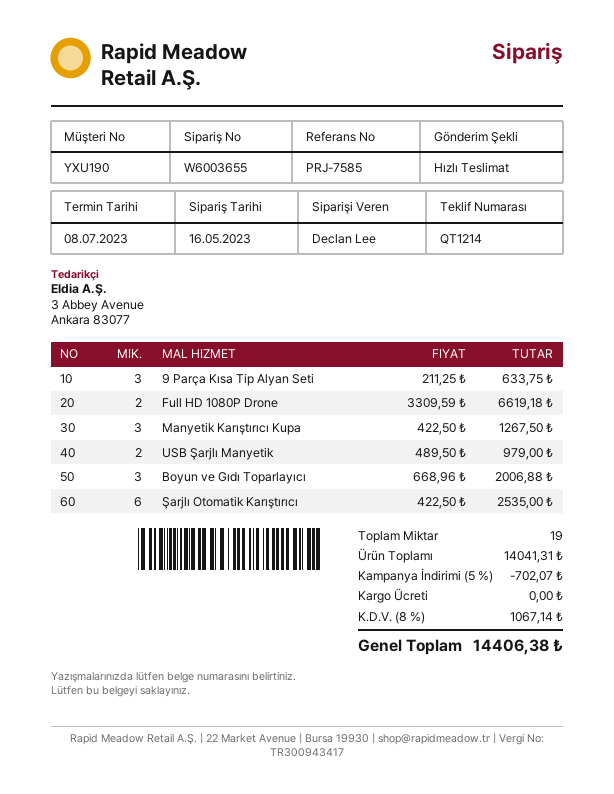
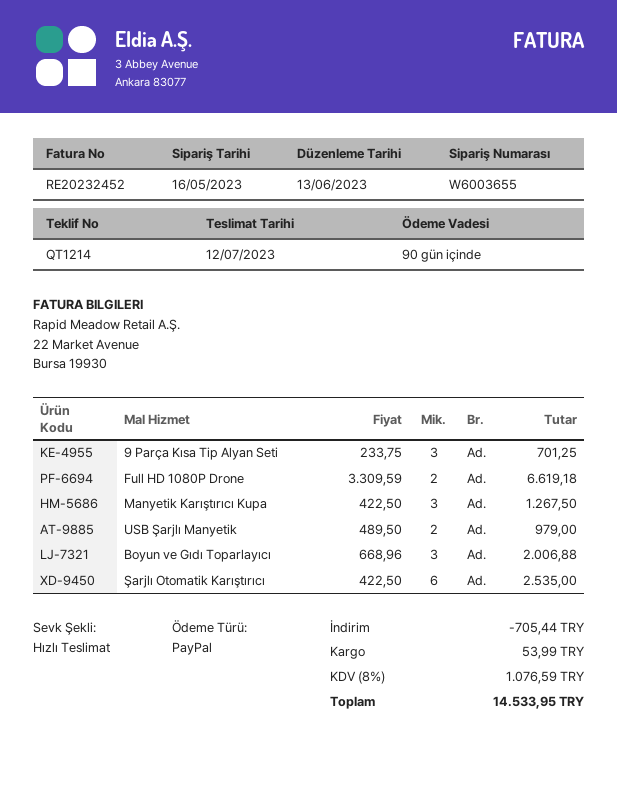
delivery date: 2023-07-08 -> 2023-07-12
9 Parça Kısa Tip Alyan Seti: 3 x 211.25 = 633.75 -> 3 x 233.75 = 701.25
discount: 702.07 -> 705.44
shipping: 0.00 -> 53.99
tax: 8% = 1067.14 -> 8% = 1076.59
total: 14406.38 -> 14533.95

